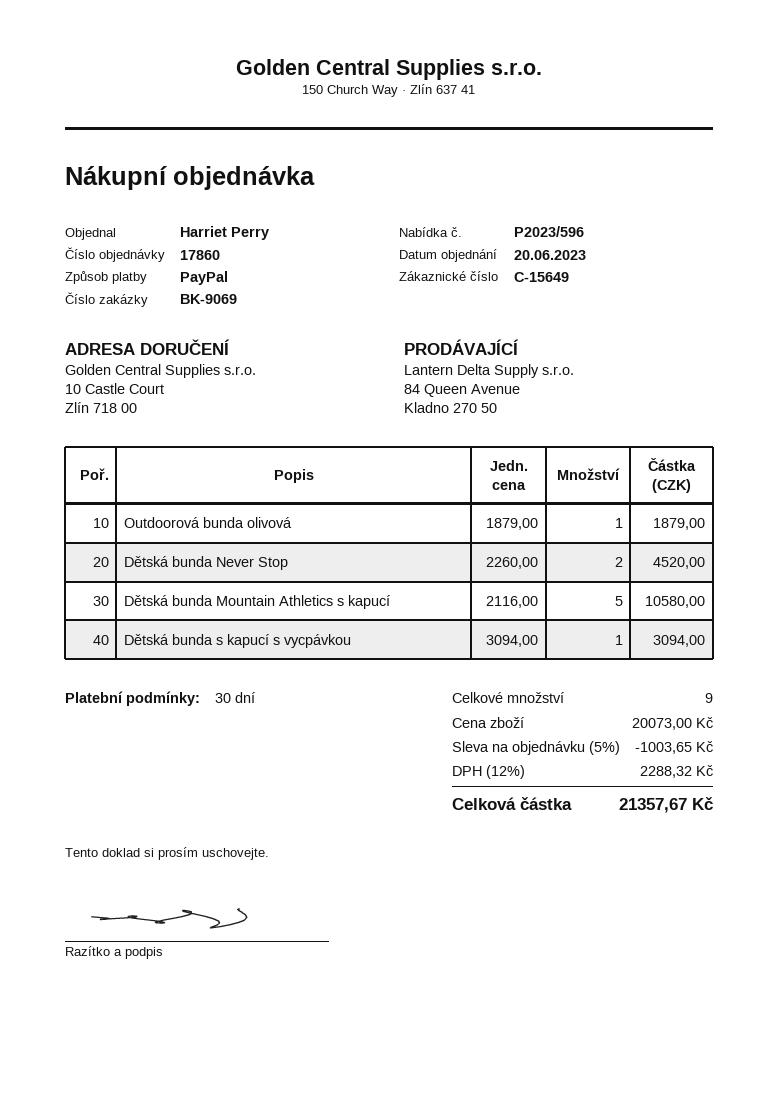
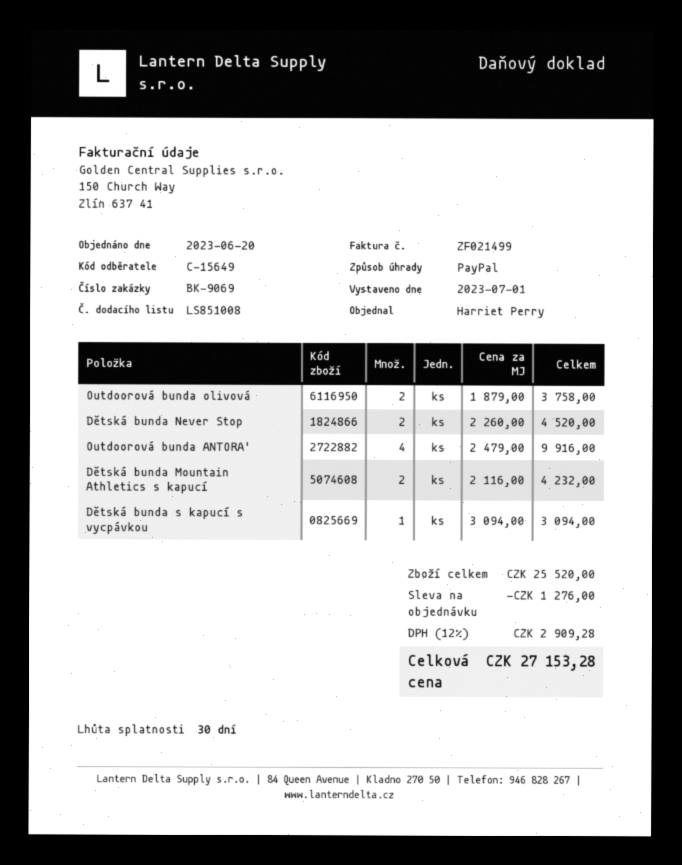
Outdoorová bunda olivová: 1 x 1879.00 = 1879.00 -> 2 x 1879.00 = 3758.00
Dětská bunda Mountain Athletics s kapucí: 5 x 2116.00 = 10580.00 -> 2 x 2116.00 = 4232.00
Outdoorová bunda ANTORA': none -> 4 x 2479.00 = 9916.00
subtotal: 20073.00 -> 25520.00
discount: 1003.65 -> 1276.00
tax: 12% = 2288.32 -> 12% = 2909.28
total: 21357.67 -> 27153.28

